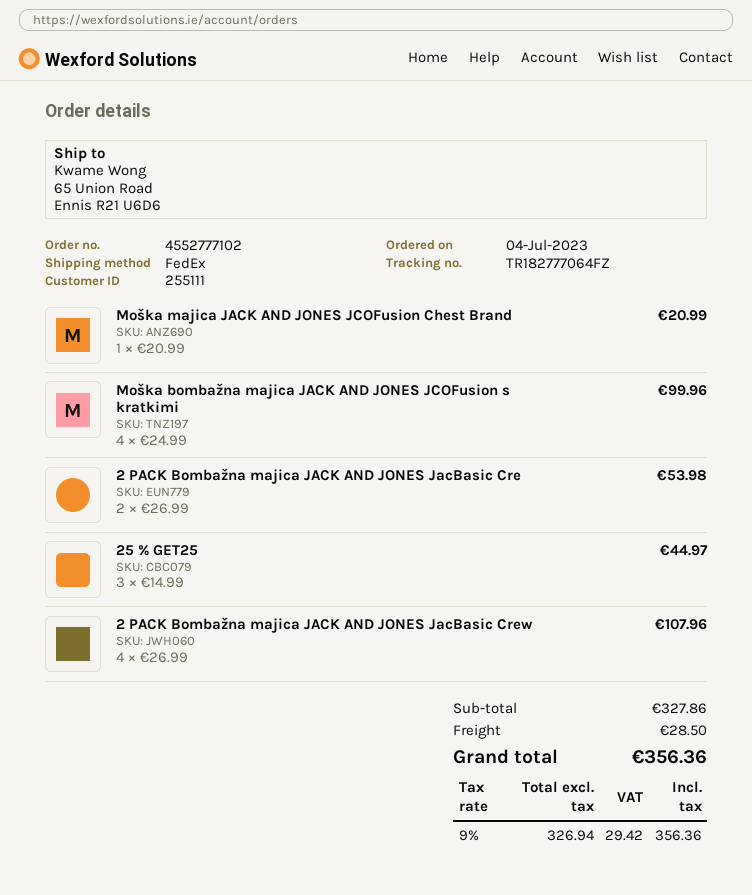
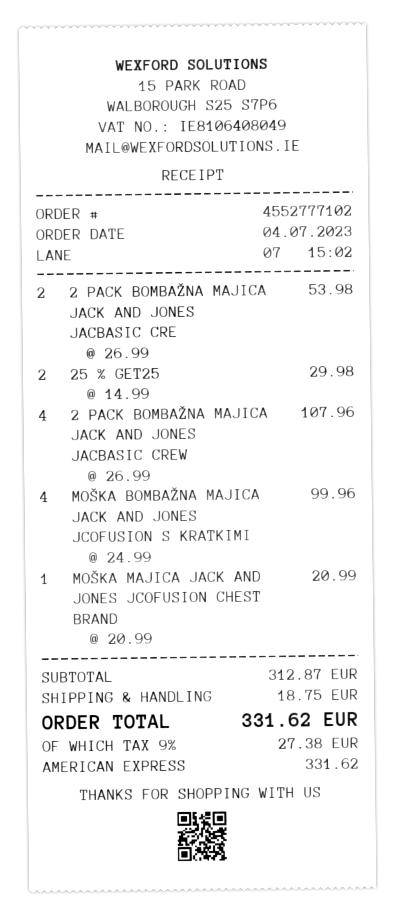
25 % GET25: 3 x 14.99 = 44.97 -> 2 x 14.99 = 29.98
subtotal: 327.86 -> 312.87
shipping: 28.50 -> 18.75
tax: 9% = 29.42 -> 9% = 27.38
total: 356.36 -> 331.62

